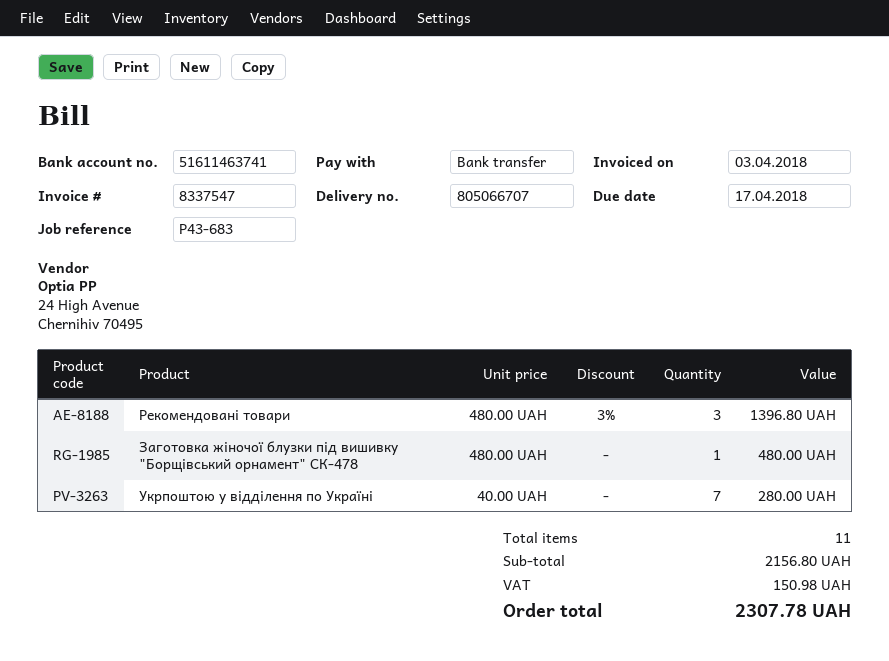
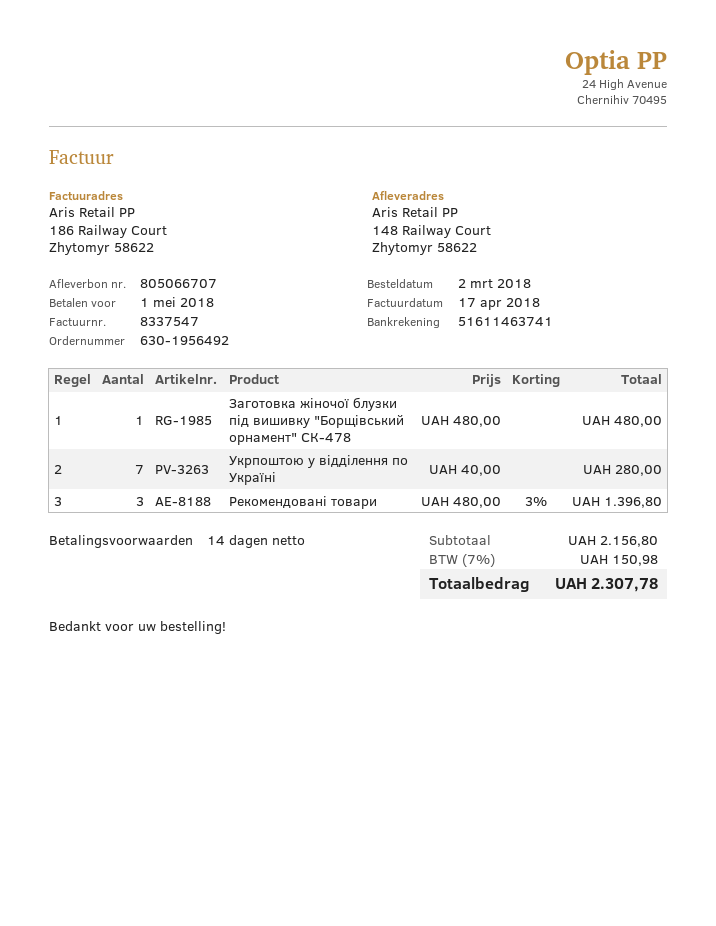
invoice date: 2018-04-03 -> 2018-04-17
due date: 2018-04-17 -> 2018-05-01

